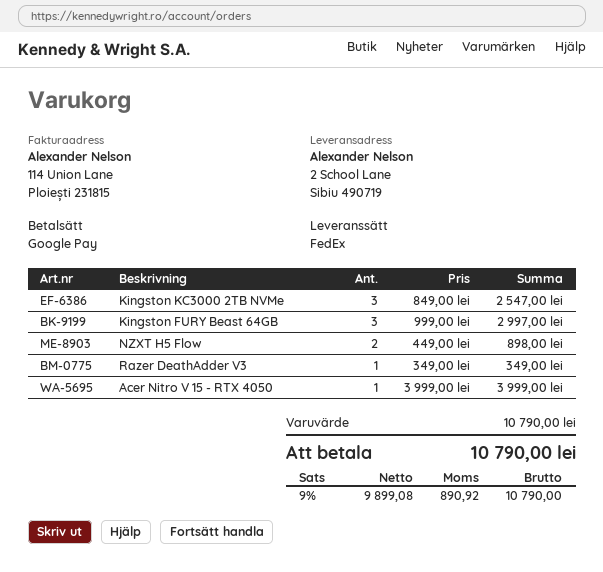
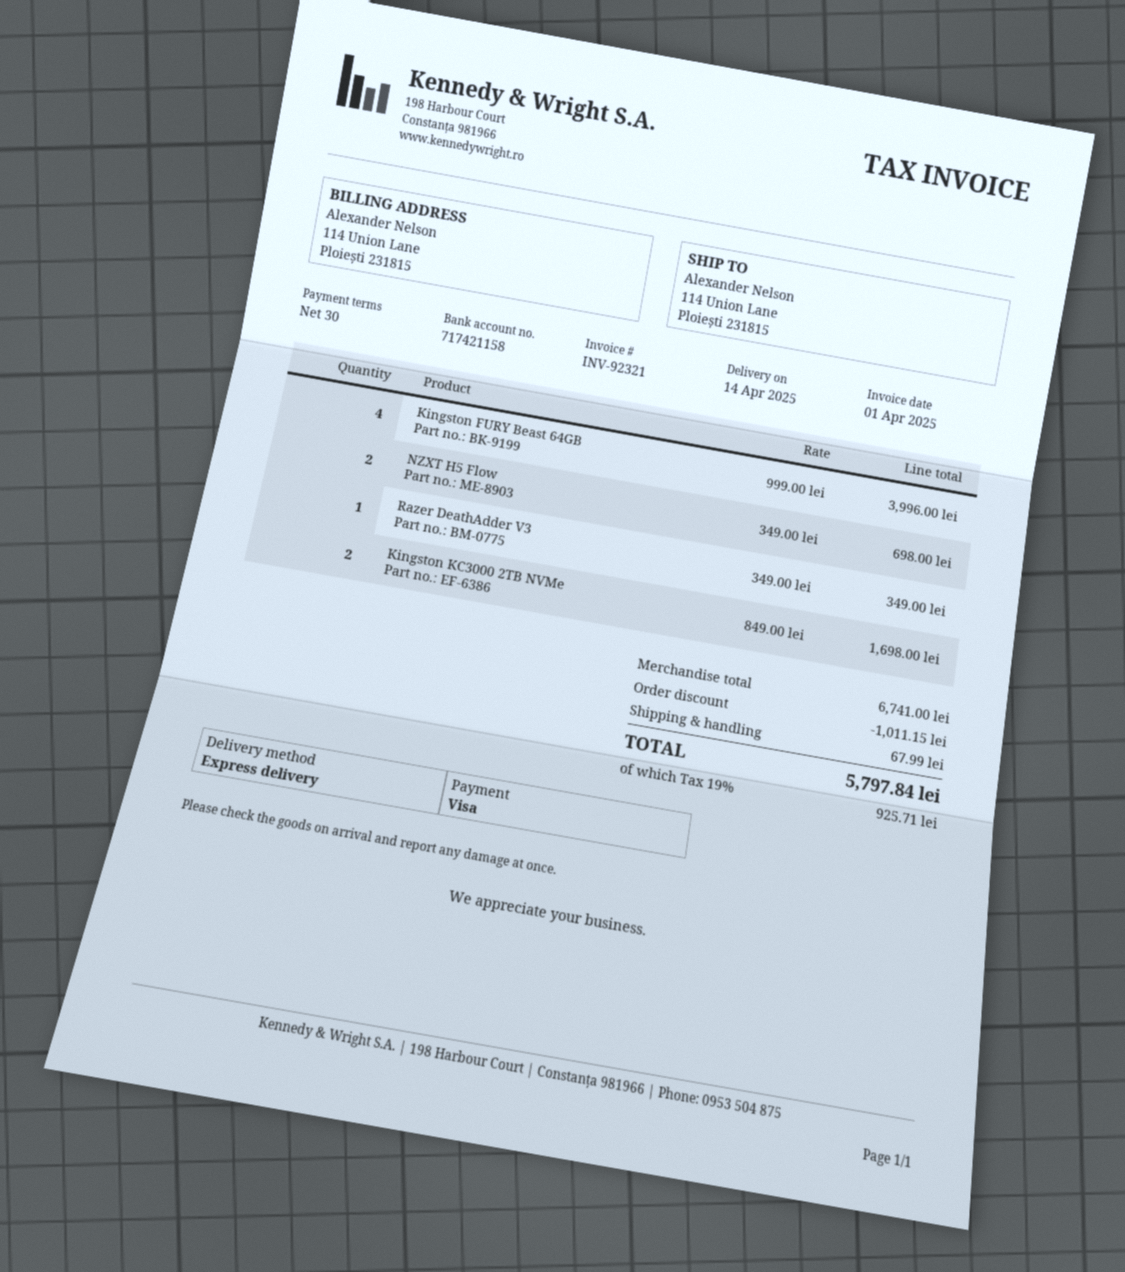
payment method: Google Pay -> Visa
shipping method: FedEx -> express
ship to: 2 School Lane, Sibiu 490719 -> 114 Union Lane, Ploiești 231815
Kingston KC3000 2TB NVMe: 3 x 849.00 = 2547.00 -> 2 x 849.00 = 1698.00
Kingston FURY Beast 64GB: 3 x 999.00 = 2997.00 -> 4 x 999.00 = 3996.00
NZXT H5 Flow: 2 x 449.00 = 898.00 -> 2 x 349.00 = 698.00
Acer Nitro V 15 - RTX 4050: 1 x 3999.00 = 3999.00 -> none
subtotal: 10790.00 -> 6741.00
discount: none -> 1011.15
shipping: none -> 67.99
tax: 9% = 890.92 -> 19% = 925.71
total: 10790.00 -> 5797.84

